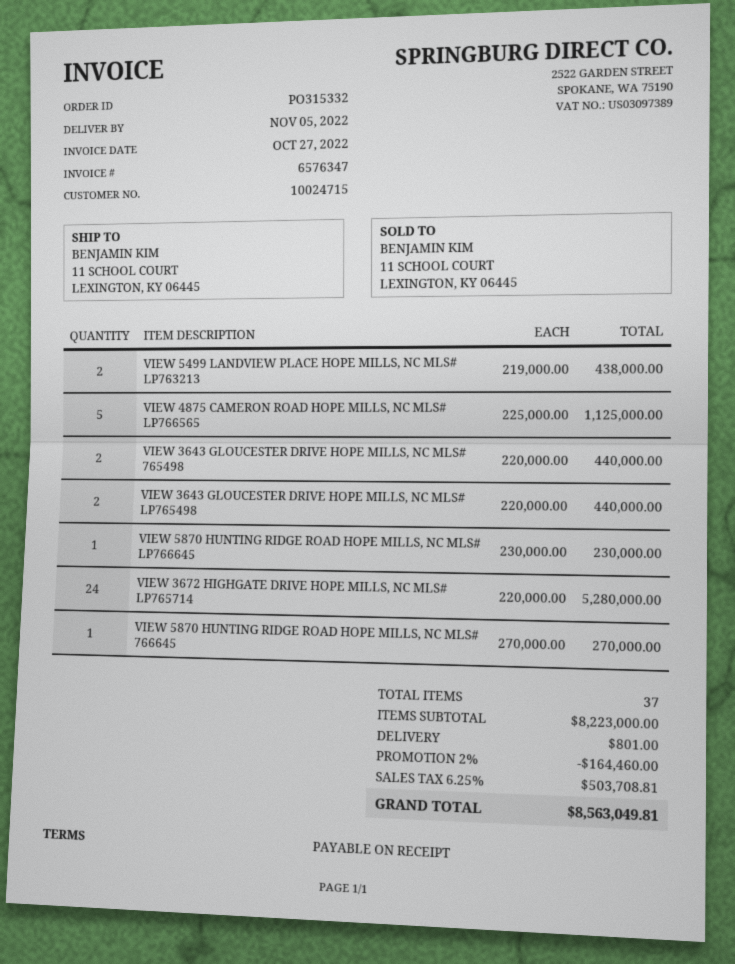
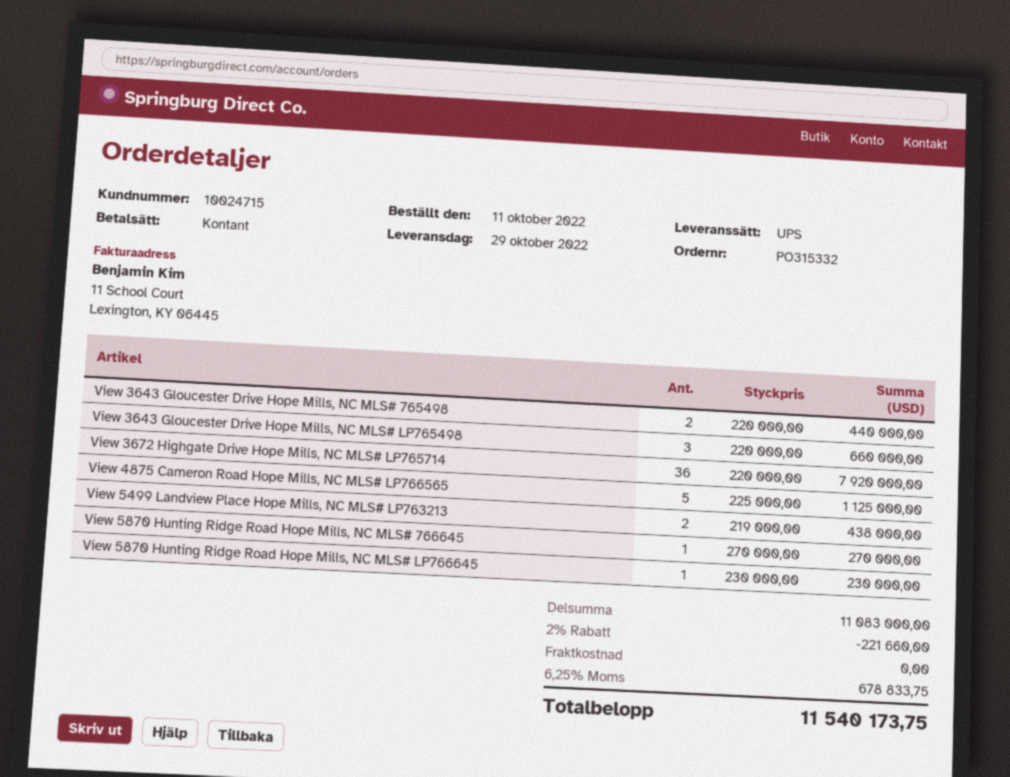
delivery date: 2022-11-05 -> 2022-10-29
VIEW 3643 GLOUCESTER DRIVE HOPE MILLS, NC MLS# LP765498: 2 x 220000.00 = 440000.00 -> 3 x 220000.00 = 660000.00
VIEW 3672 HIGHGATE DRIVE HOPE MILLS, NC MLS# LP765714: 24 x 220000.00 = 5280000.00 -> 36 x 220000.00 = 7920000.00
subtotal: 8223000.00 -> 11083000.00
discount: 2% = 164460.00 -> 2% = 221660.00
shipping: 801.00 -> 0.00
tax: 6.25% = 503708.81 -> 6.25% = 678833.75
total: 8563049.81 -> 11540173.75

